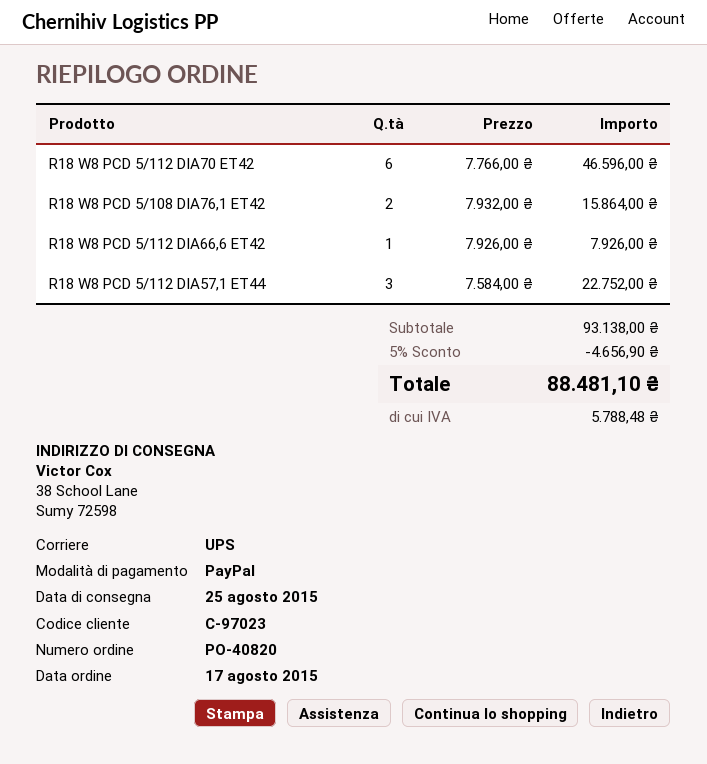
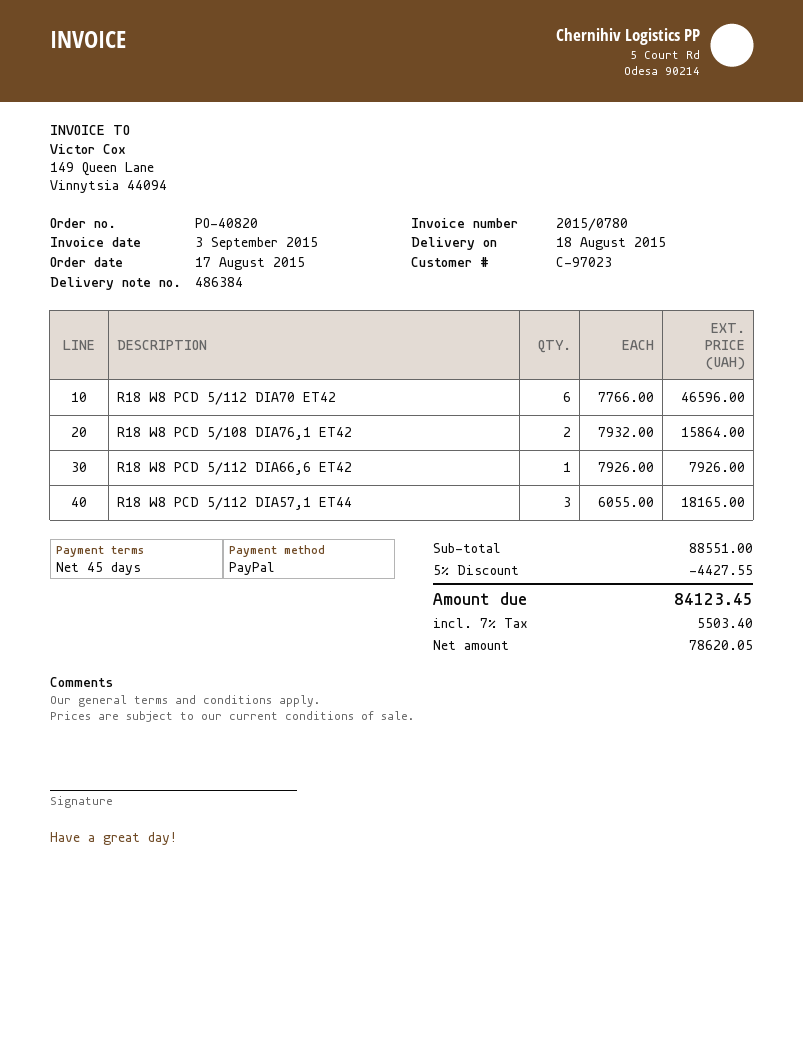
delivery date: 2015-08-25 -> 2015-08-18
R18 W8 PCD 5/112 DIA57,1 ET44: 3 x 7584.00 = 22752.00 -> 3 x 6055.00 = 18165.00
subtotal: 93138.00 -> 88551.00
discount: 5% = 4656.90 -> 5% = 4427.55
tax: 5788.48 -> 5503.40
total: 88481.10 -> 84123.45

